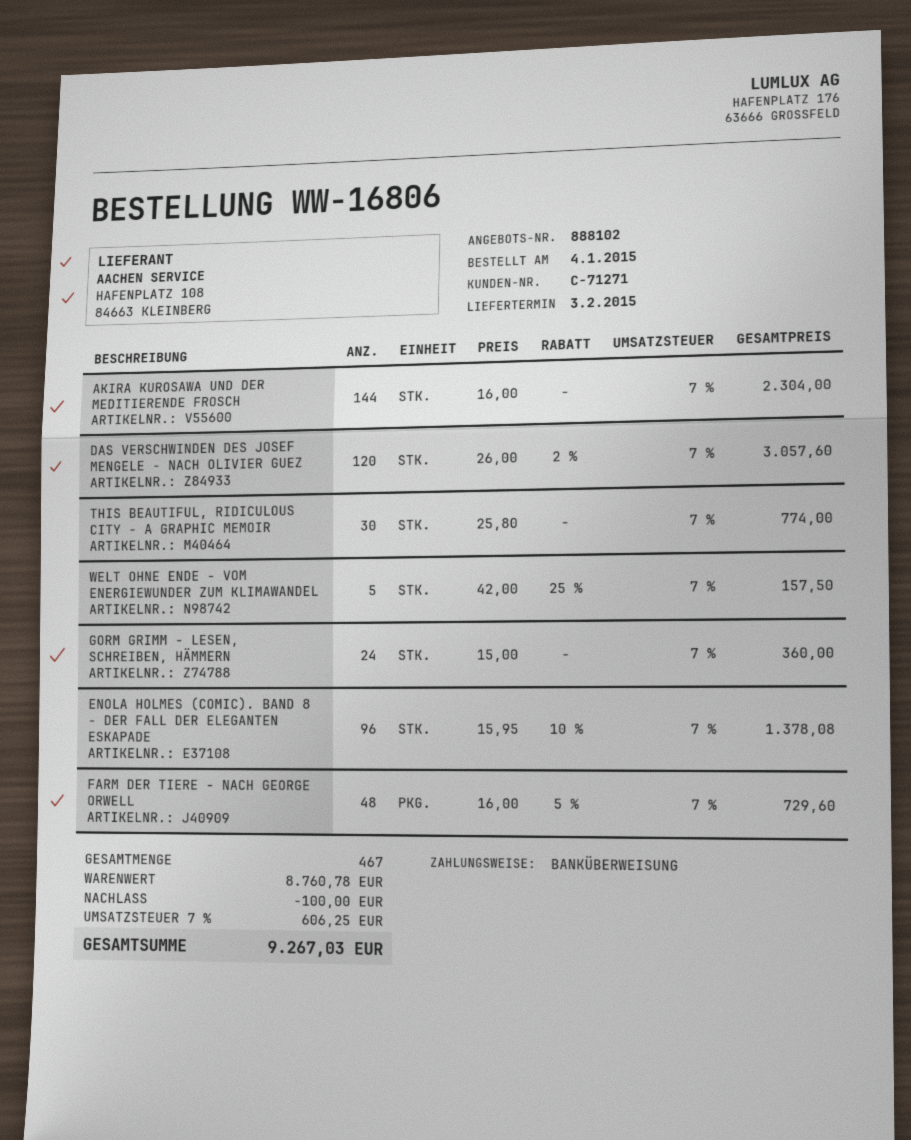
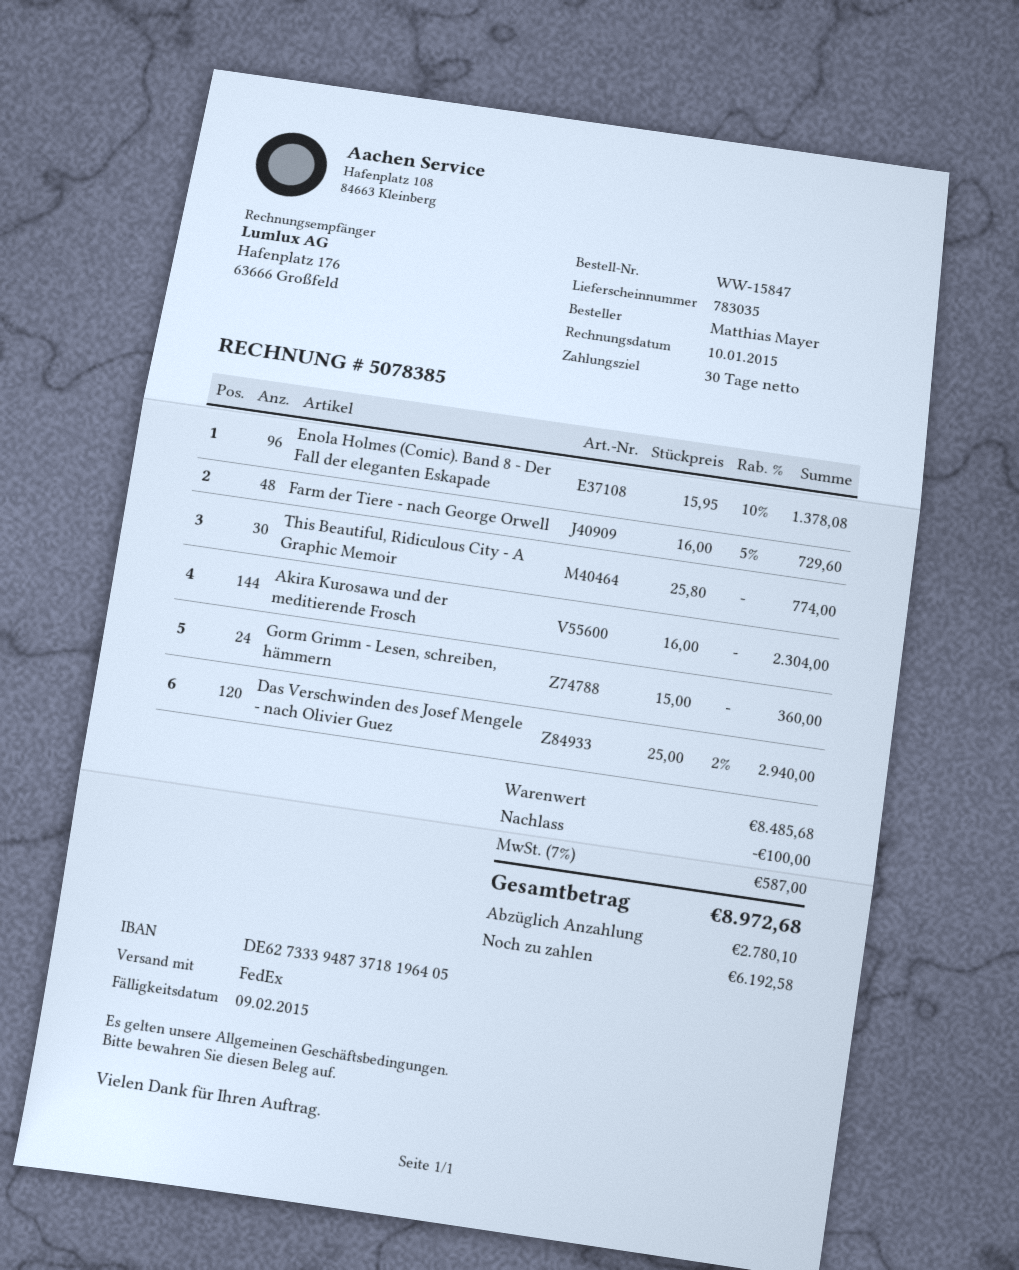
order number: WW-16806 -> WW-15847
DAS VERSCHWINDEN DES JOSEF MENGELE - NACH OLIVIER GUEZ: 120 x 26.00 - 2% = 3057.60 -> 120 x 25.00 - 2% = 2940.00
WELT OHNE ENDE - VOM ENERGIEWUNDER ZUM KLIMAWANDEL: 5 x 42.00 - 25% = 157.50 -> none
subtotal: 8760.78 -> 8485.68
tax: 7% = 606.25 -> 7% = 587.00
total: 9267.03 -> 8972.68

